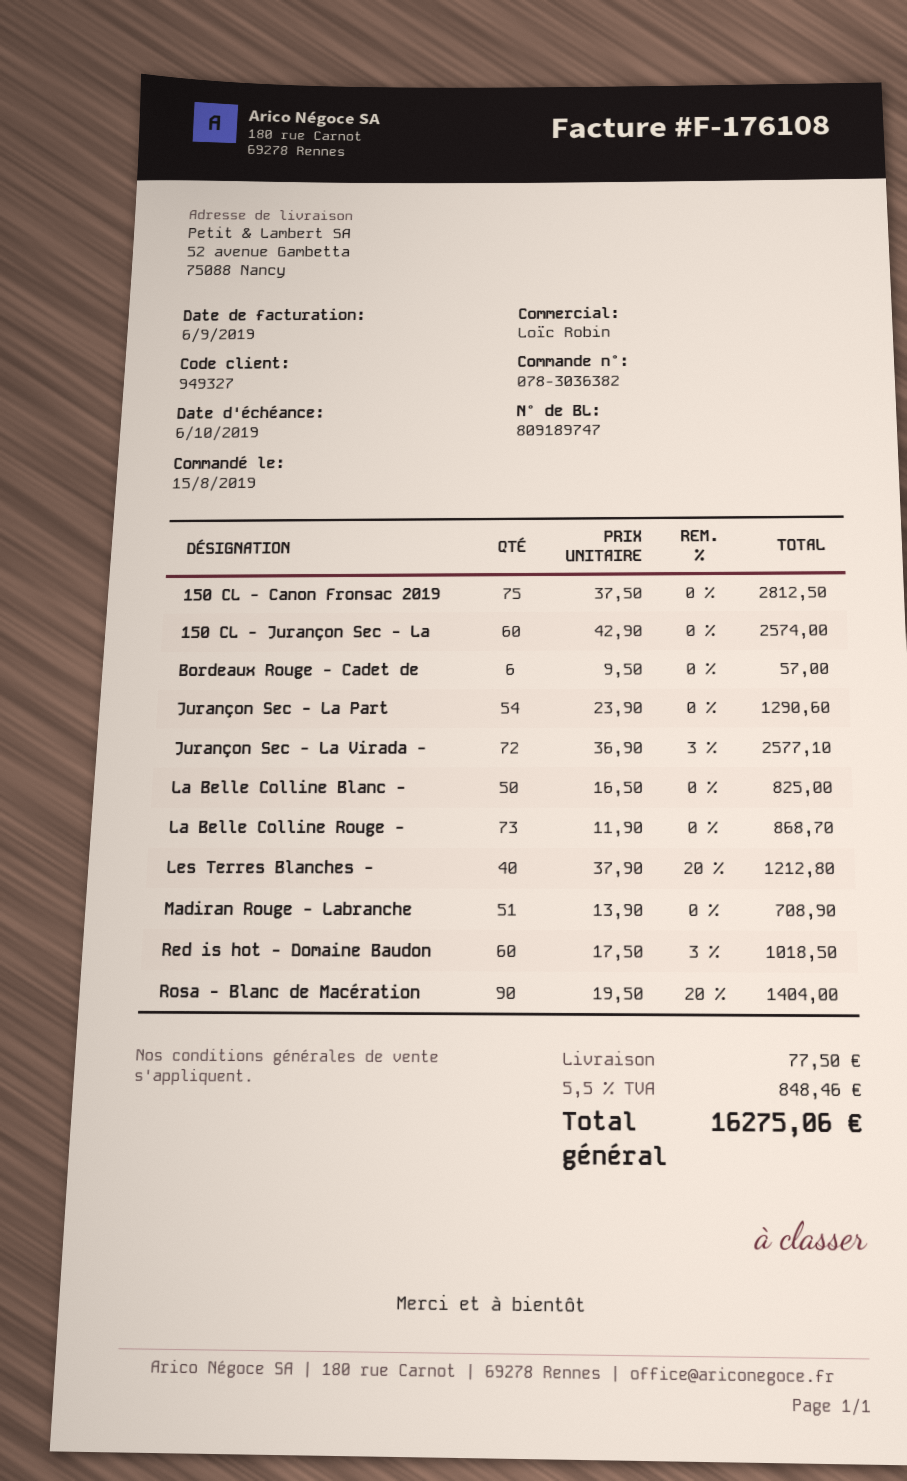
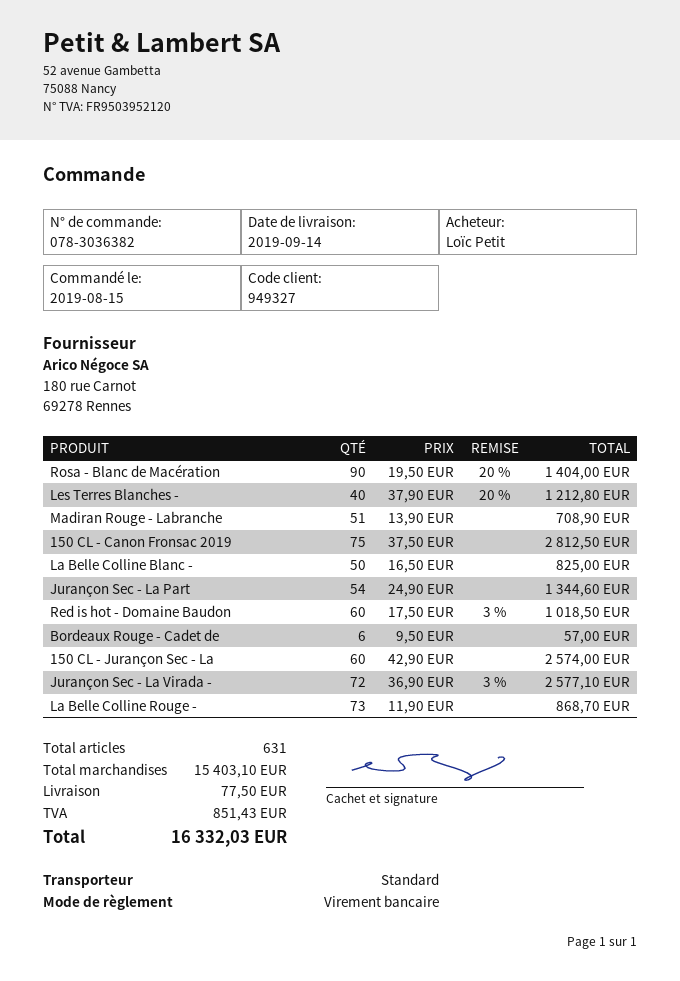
Jurançon Sec - La Part: 54 x 23.90 = 1290.60 -> 54 x 24.90 = 1344.60
tax: 848.46 -> 851.43
total: 16275.06 -> 16332.03

